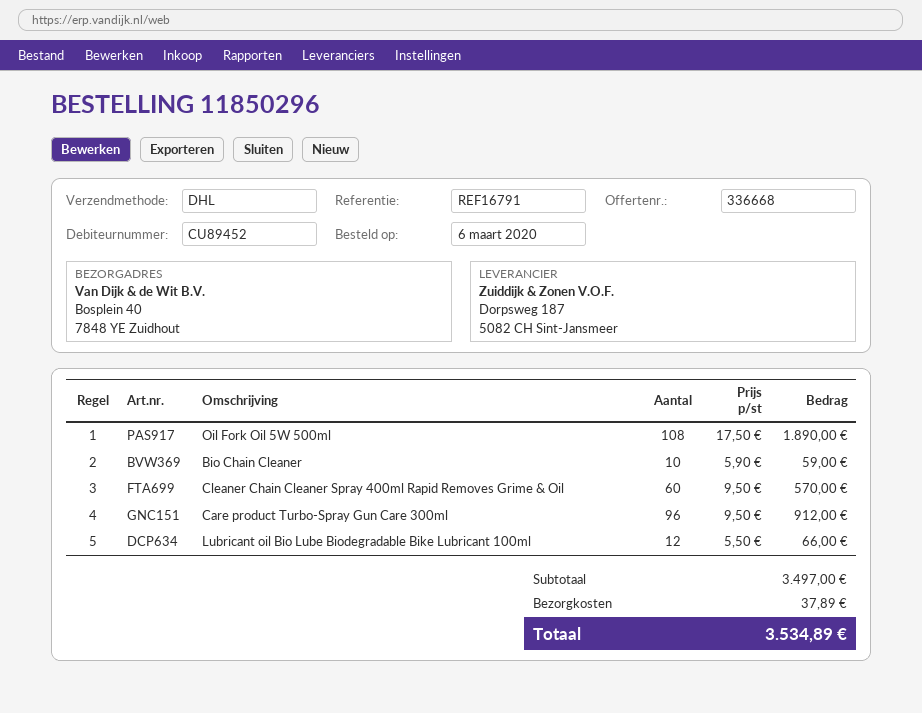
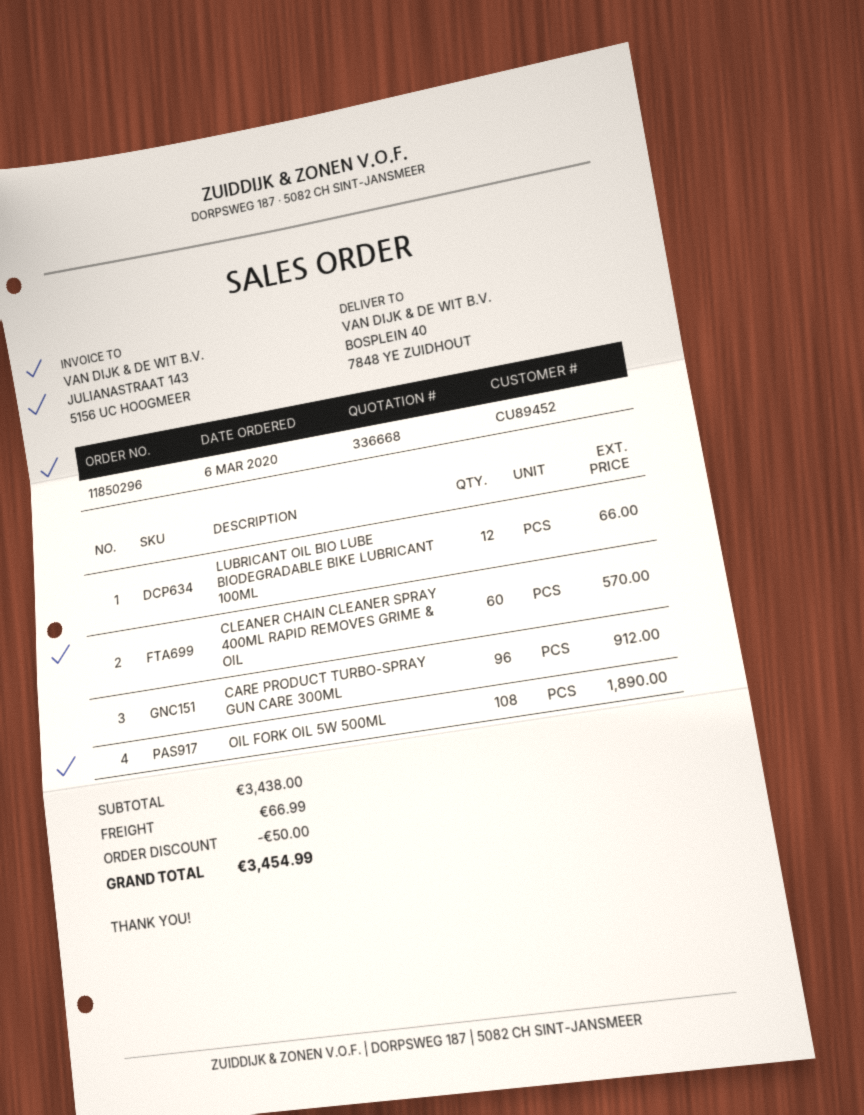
Bio Chain Cleaner: 10 for 59.00 -> none
subtotal: 3497.00 -> 3438.00
discount: none -> 50.00
shipping: 37.89 -> 66.99
total: 3534.89 -> 3454.99

